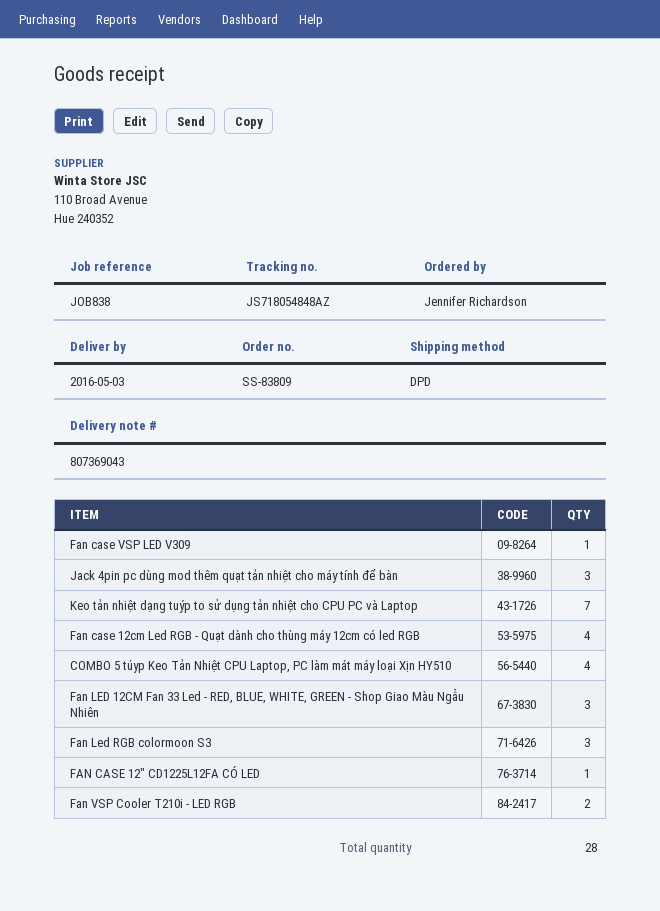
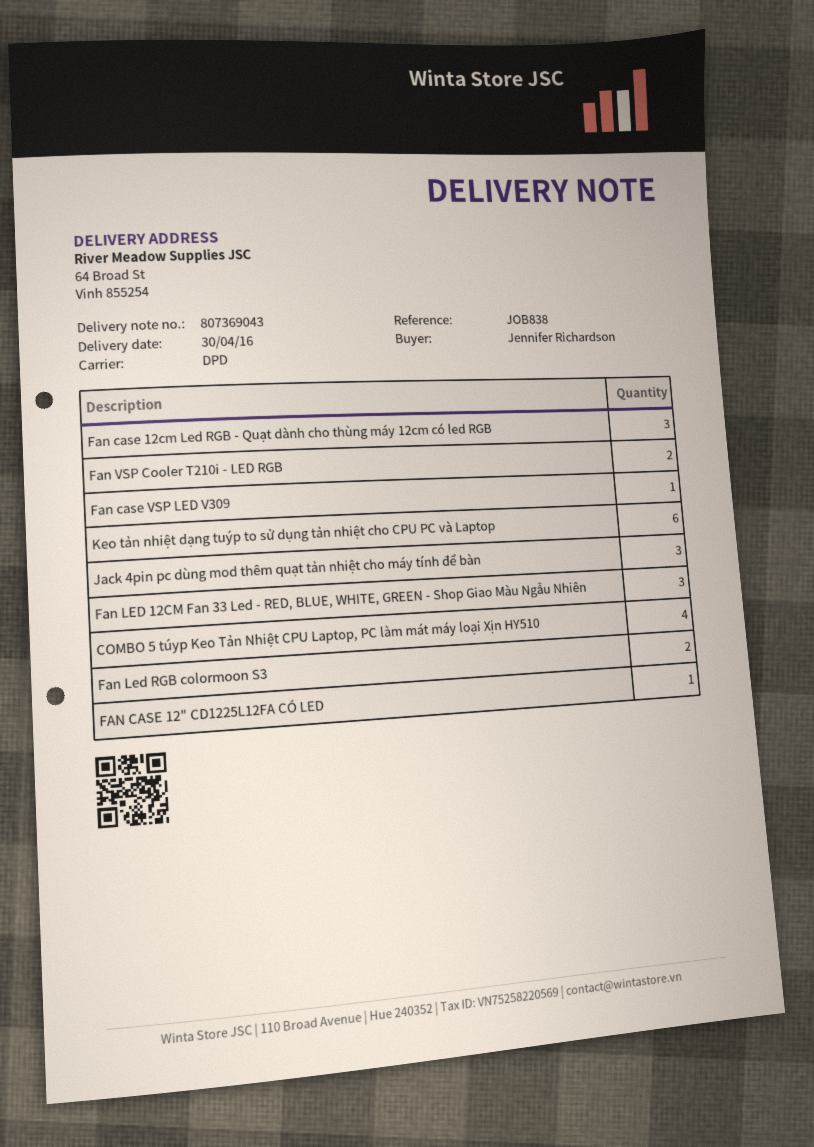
delivery date: 2016-05-03 -> 2016-04-30
Keo tản nhiệt dạng tuýp to sử dụng tản nhiệt cho CPU PC và Laptop: 7 -> 6
Fan case 12cm Led RGB - Quạt dành cho thùng máy 12cm có led RGB: 4 -> 3
Fan Led RGB colormoon S3: 3 -> 2

